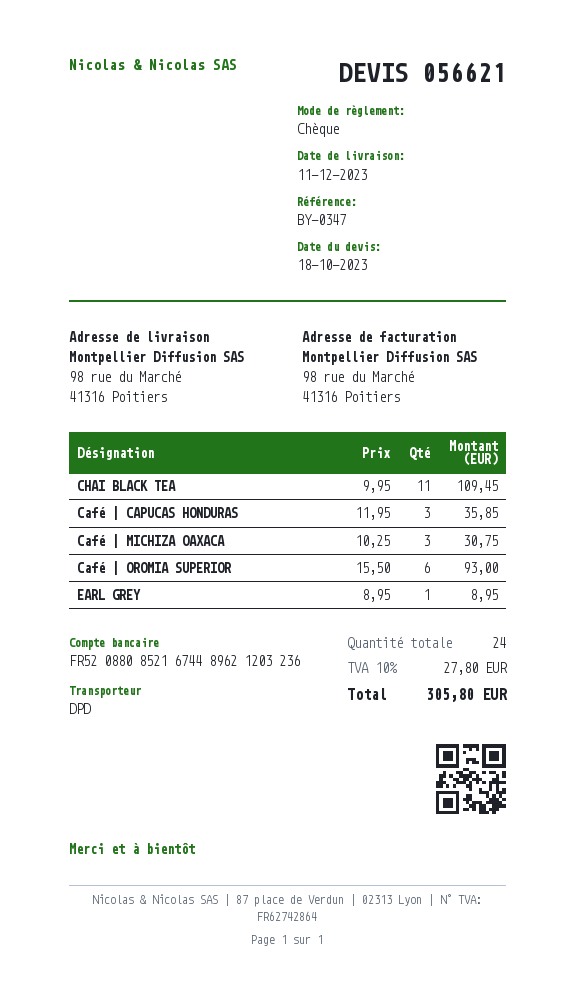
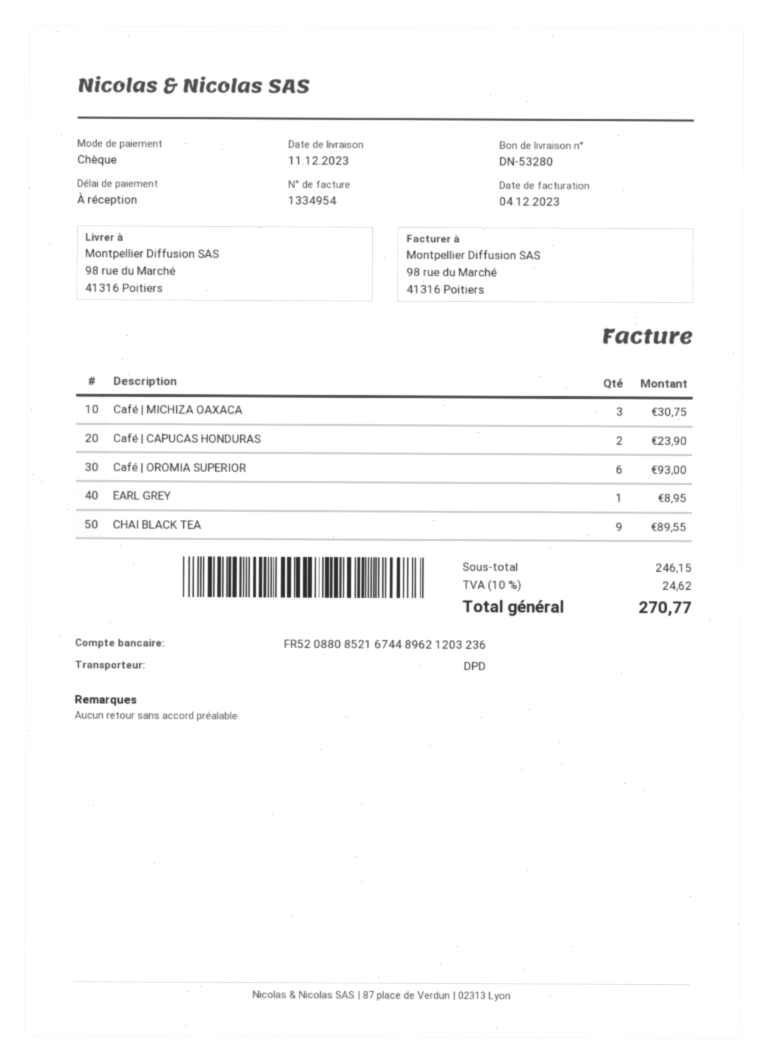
CHAI BLACK TEA: 11 for 109.45 -> 9 for 89.55
Café | CAPUCAS HONDURAS: 3 for 35.85 -> 2 for 23.90
tax: 10% = 27.80 -> 10% = 24.62
total: 305.80 -> 270.77

